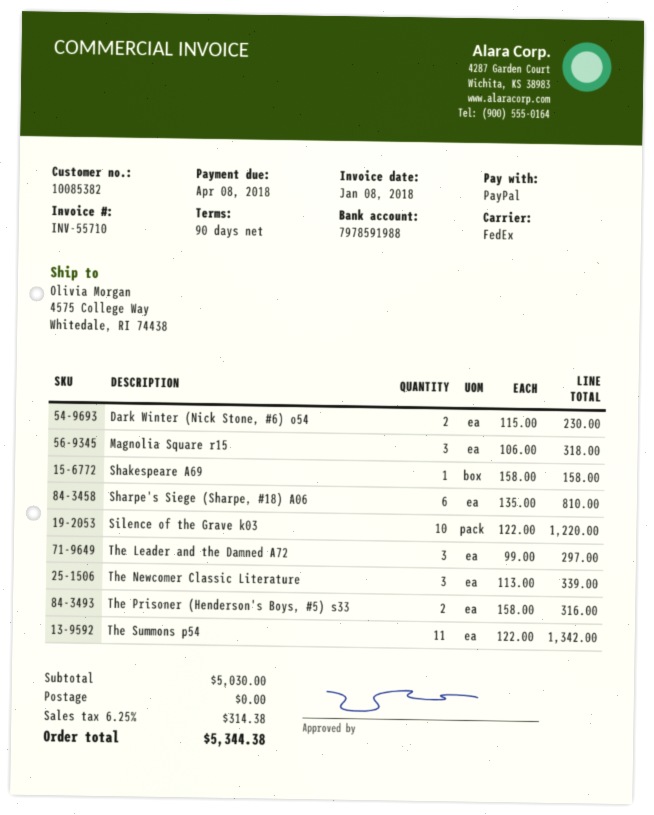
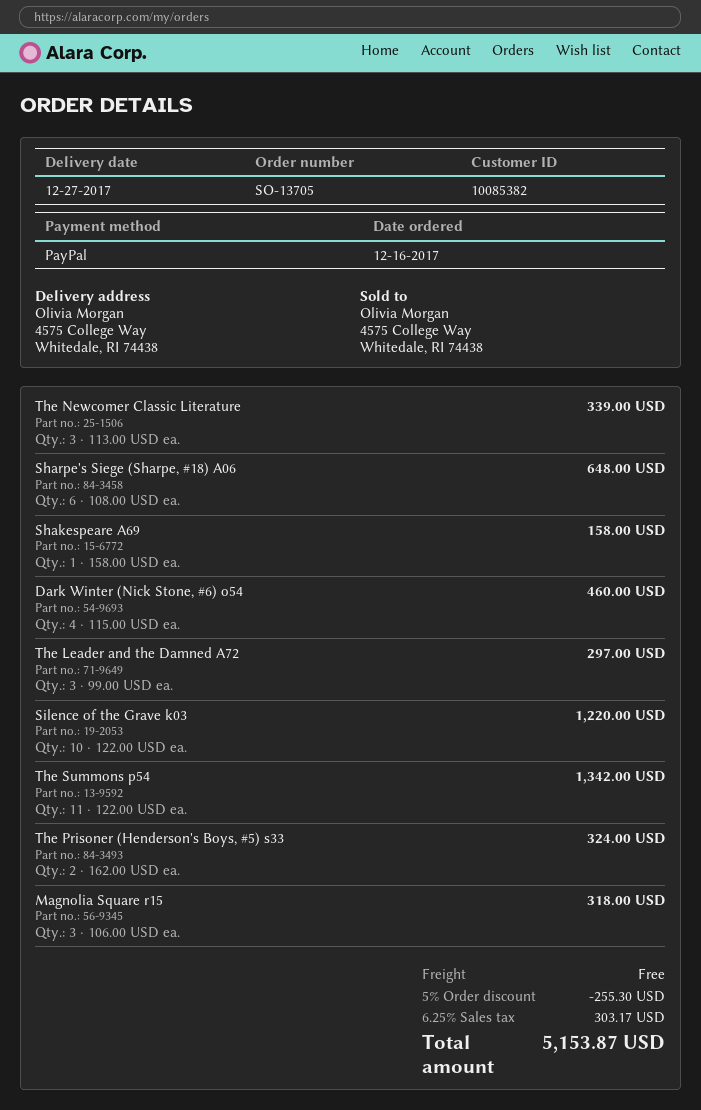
Dark Winter (Nick Stone, #6) o54: 2 x 115.00 = 230.00 -> 4 x 115.00 = 460.00
Sharpe's Siege (Sharpe, #18) A06: 6 x 135.00 = 810.00 -> 6 x 108.00 = 648.00
The Prisoner (Henderson's Boys, #5) s33: 2 x 158.00 = 316.00 -> 2 x 162.00 = 324.00
discount: none -> 5% = 255.30
tax: 6.25% = 314.38 -> 6.25% = 303.17
total: 5344.38 -> 5153.87

